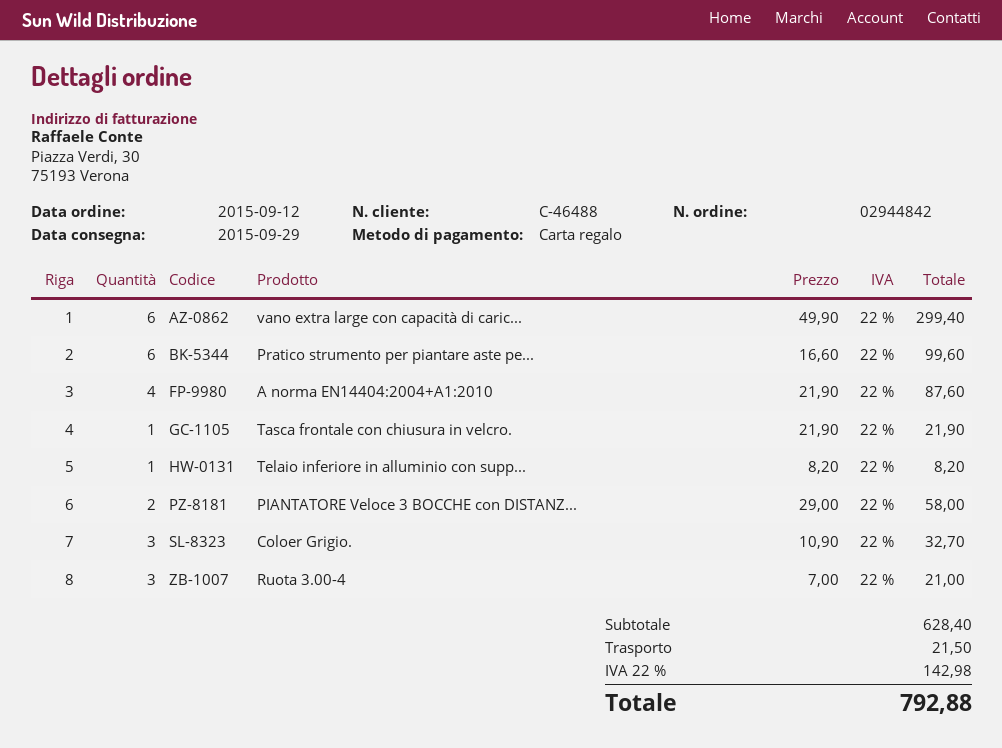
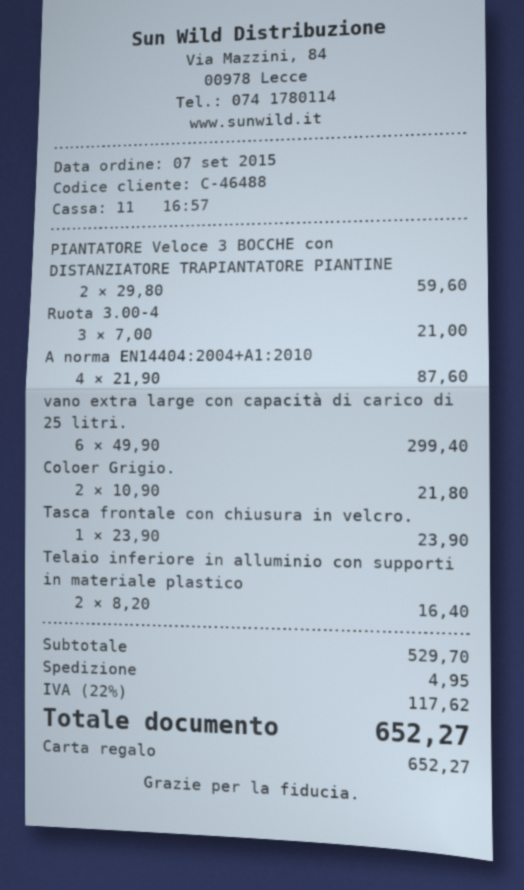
order date: 2015-09-12 -> 2015-09-07
Pratico strumento per piantare aste pe...: 6 x 16.60 = 99.60 -> none
Tasca frontale con chiusura in velcro.: 1 x 21.90 = 21.90 -> 1 x 23.90 = 23.90
Telaio inferiore in alluminio con supp...: 1 x 8.20 = 8.20 -> 2 x 8.20 = 16.40
PIANTATORE Veloce 3 BOCCHE con DISTANZ...: 2 x 29.00 = 58.00 -> 2 x 29.80 = 59.60
Coloer Grigio.: 3 x 10.90 = 32.70 -> 2 x 10.90 = 21.80
subtotal: 628.40 -> 529.70
shipping: 21.50 -> 4.95
tax: 22% = 142.98 -> 22% = 117.62
total: 792.88 -> 652.27

